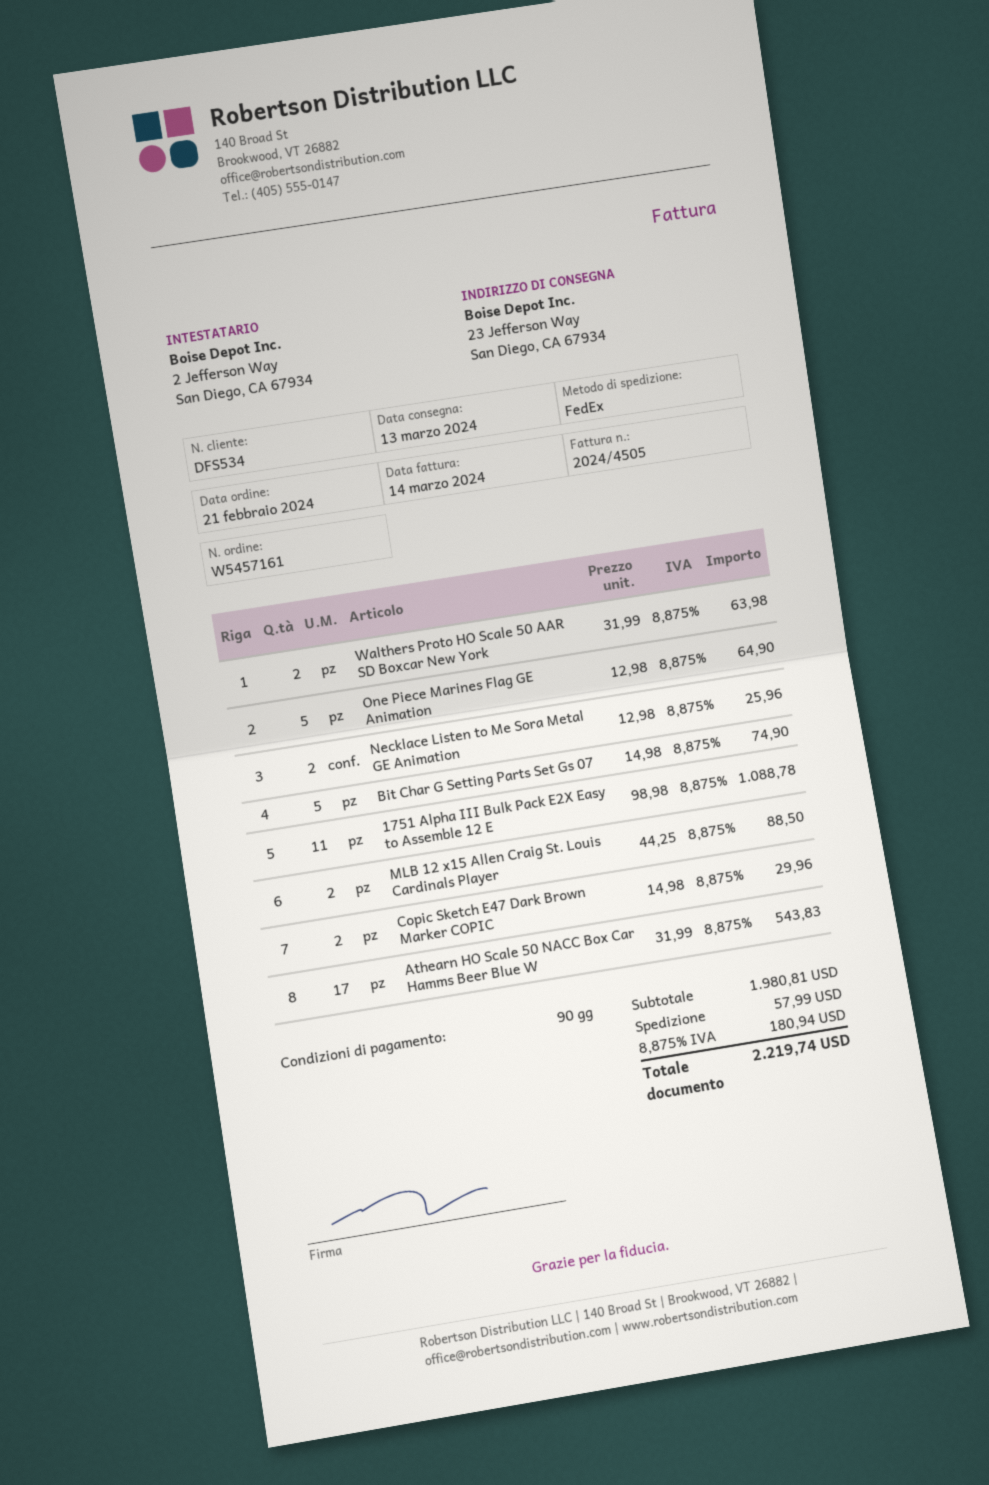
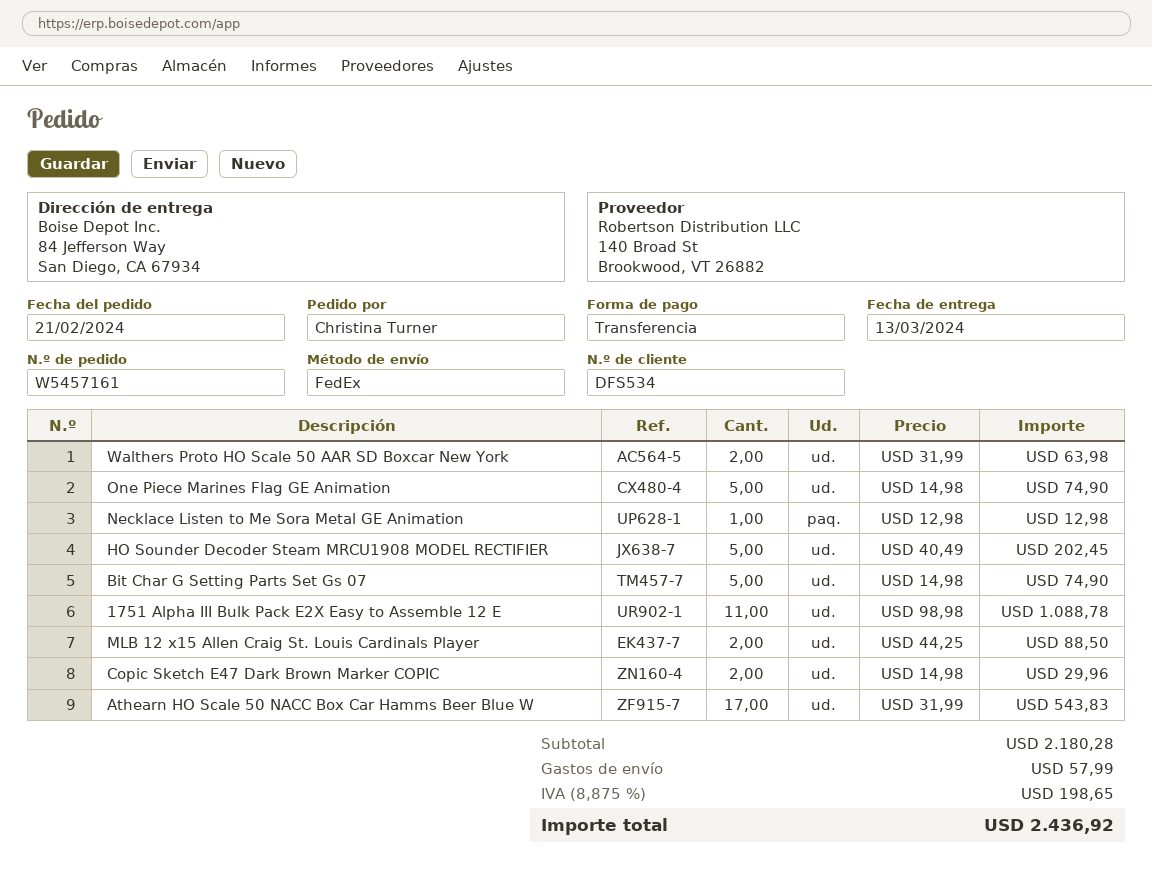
ship to: 23 Jefferson Way, San Diego, CA 67934 -> 84 Jefferson Way, San Diego, CA 67934
One Piece Marines Flag GE Animation: 5 x 12.98 = 64.90 -> 5 x 14.98 = 74.90
Necklace Listen to Me Sora Metal GE Animation: 2 x 12.98 = 25.96 -> 1 x 12.98 = 12.98
HO Sounder Decoder Steam MRCU1908 MODEL RECTIFIER: none -> 5 x 40.49 = 202.45
subtotal: 1980.81 -> 2180.28
tax: 8.875% = 180.94 -> 8.875% = 198.65
total: 2219.74 -> 2436.92

